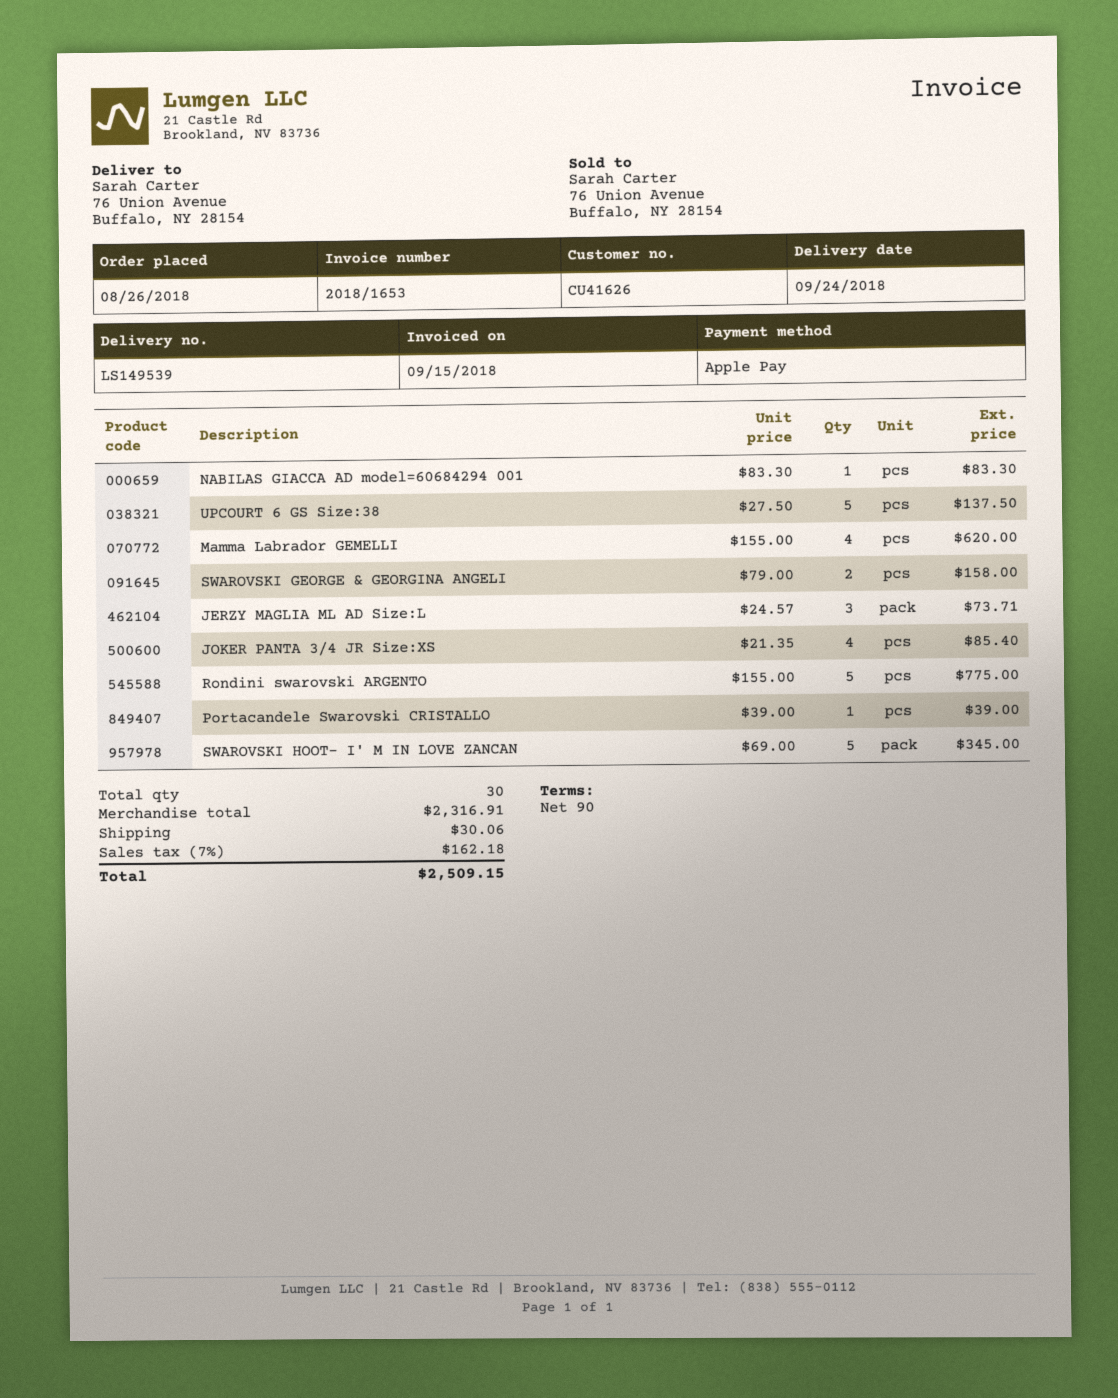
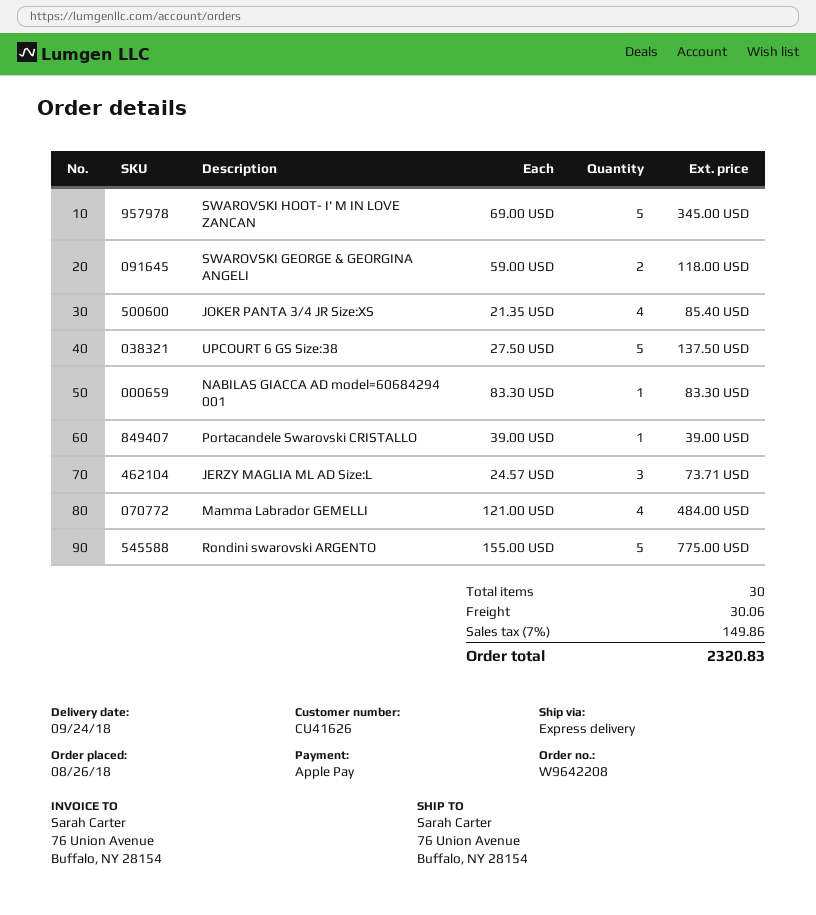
Mamma Labrador GEMELLI: 4 x 155.00 = 620.00 -> 4 x 121.00 = 484.00
SWAROVSKI GEORGE & GEORGINA ANGELI: 2 x 79.00 = 158.00 -> 2 x 59.00 = 118.00
tax: 7% = 162.18 -> 7% = 149.86
total: 2509.15 -> 2320.83

